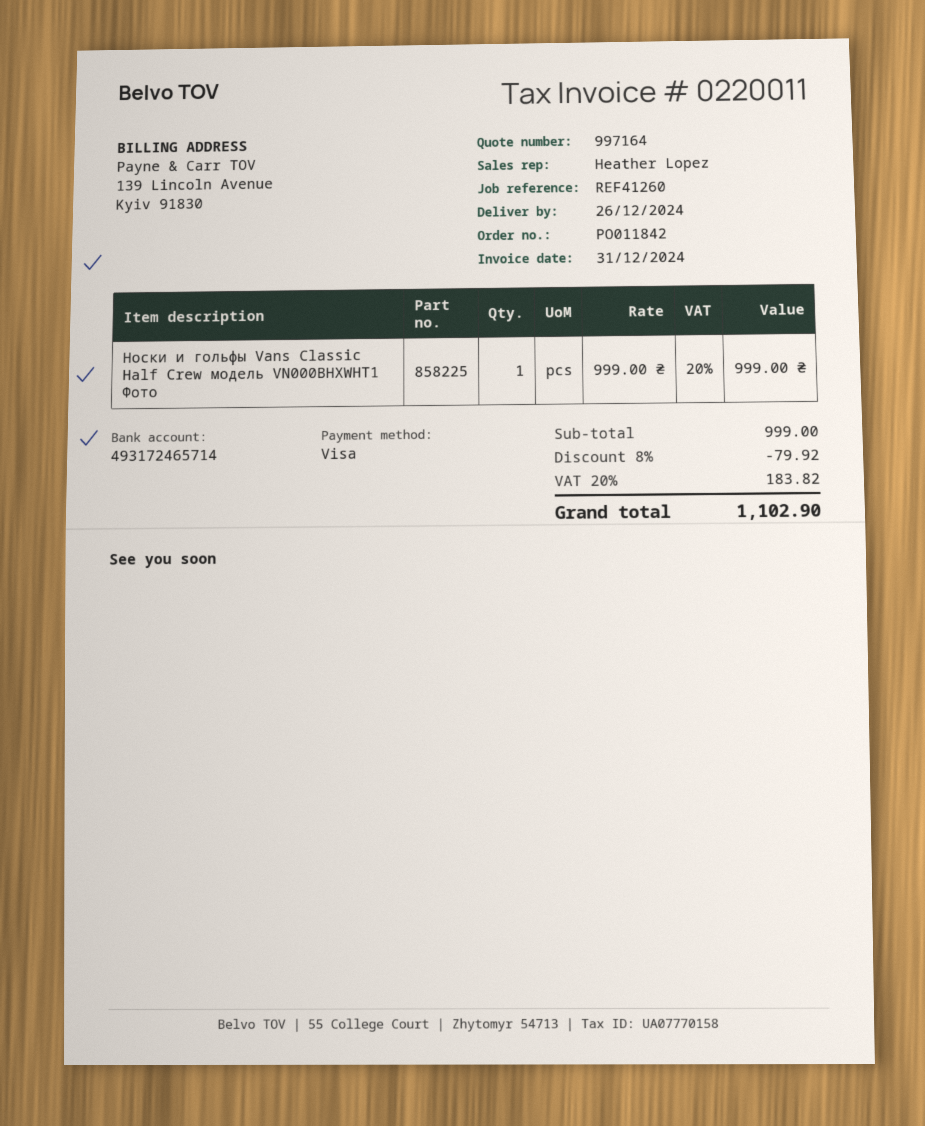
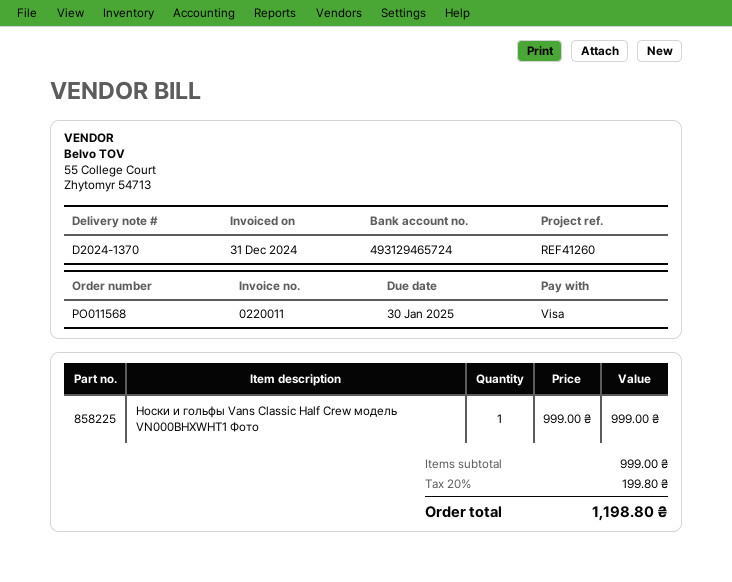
order number: PO011842 -> PO011568
bank account: 493172465714 -> 493129465724
discount: 8% = 79.92 -> none
tax: 20% = 183.82 -> 20% = 199.80
total: 1102.90 -> 1198.80

